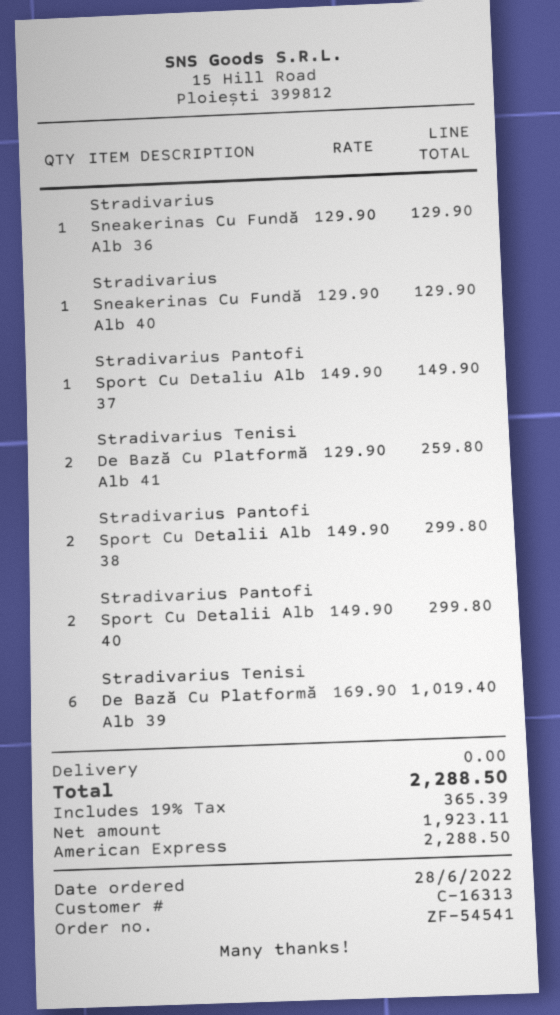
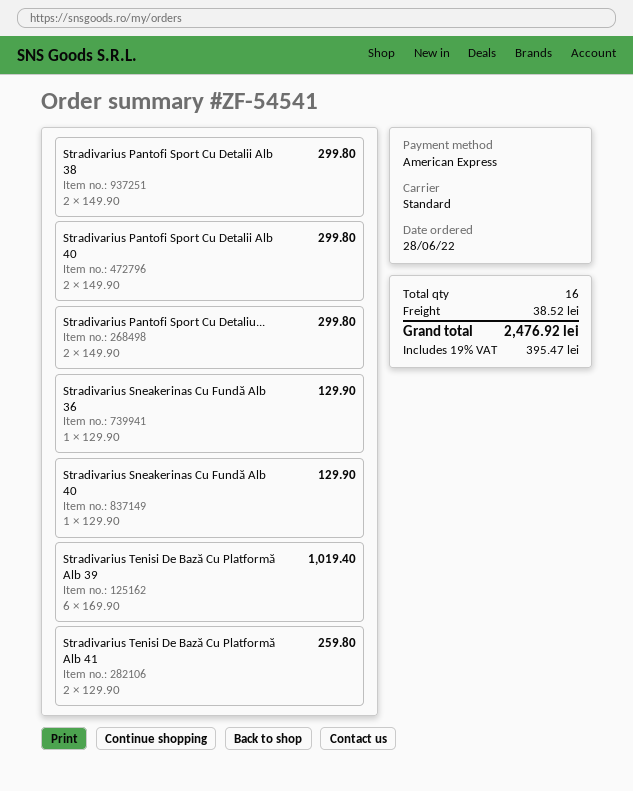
Stradivarius Pantofi Sport Cu Detaliu Alb 37: 1 x 149.90 = 149.90 -> 2 x 149.90 = 299.80
shipping: 0.00 -> 38.52
tax: 19% = 365.39 -> 19% = 395.47
total: 2288.50 -> 2476.92

